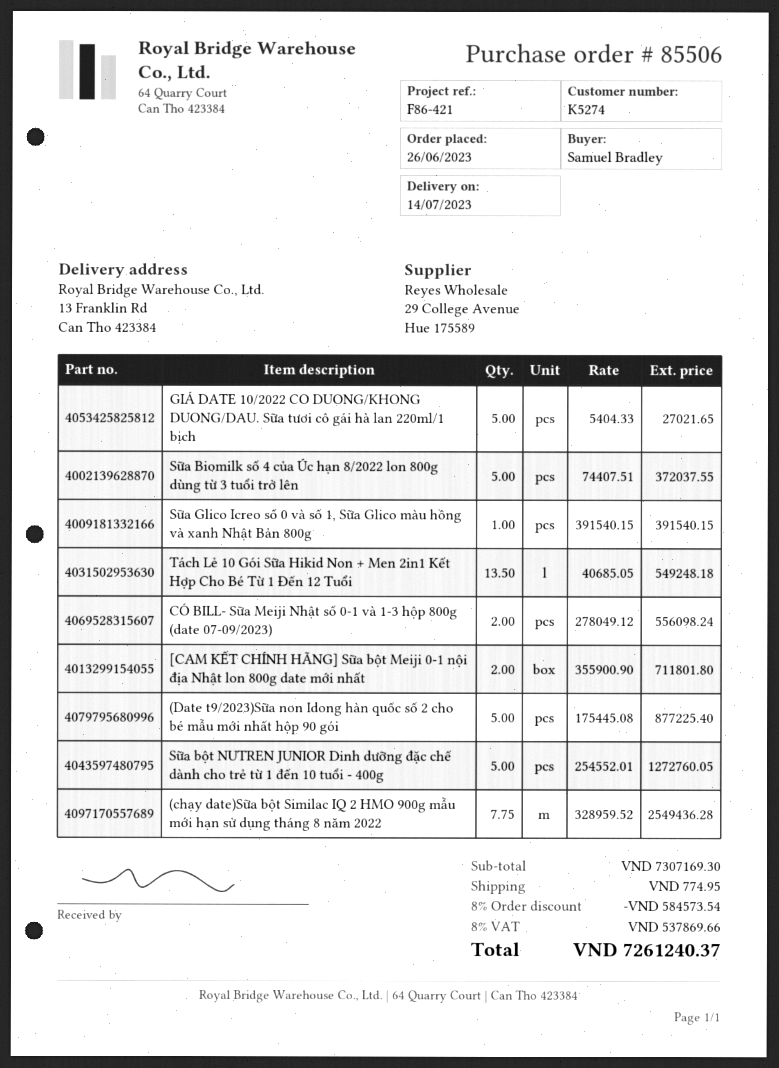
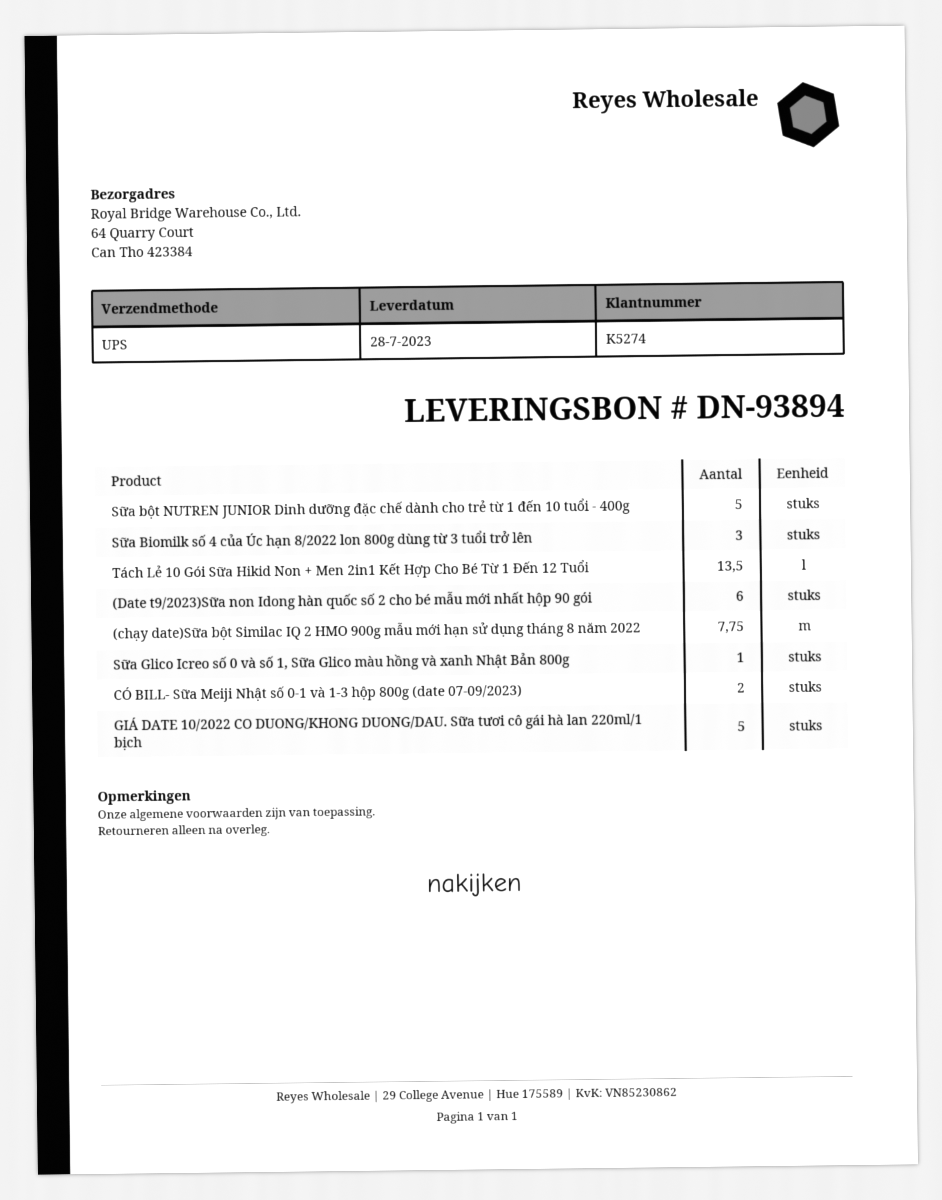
delivery date: 2023-07-14 -> 2023-07-28
ship to: 13 Franklin Rd, Can Tho 423384 -> 64 Quarry Court, Can Tho 423384
Sữa Biomilk số 4 của Úc hạn 8/2022 lon 800g dùng từ 3 tuổi trở lên: 5 -> 3
[CAM KẾT CHÍNH HÃNG] Sữa bột Meiji 0-1 nội địa Nhật lon 800g date mới nhất: 2 -> none
(Date t9/2023)Sữa non Idong hàn quốc số 2 cho bé mẫu mới nhất hộp 90 gói: 5 -> 6

